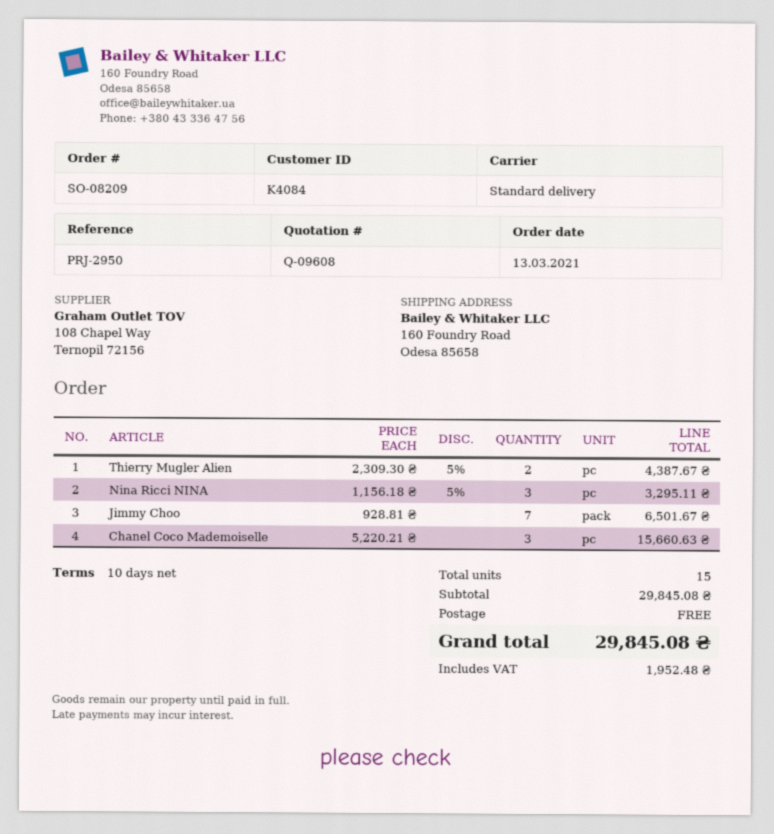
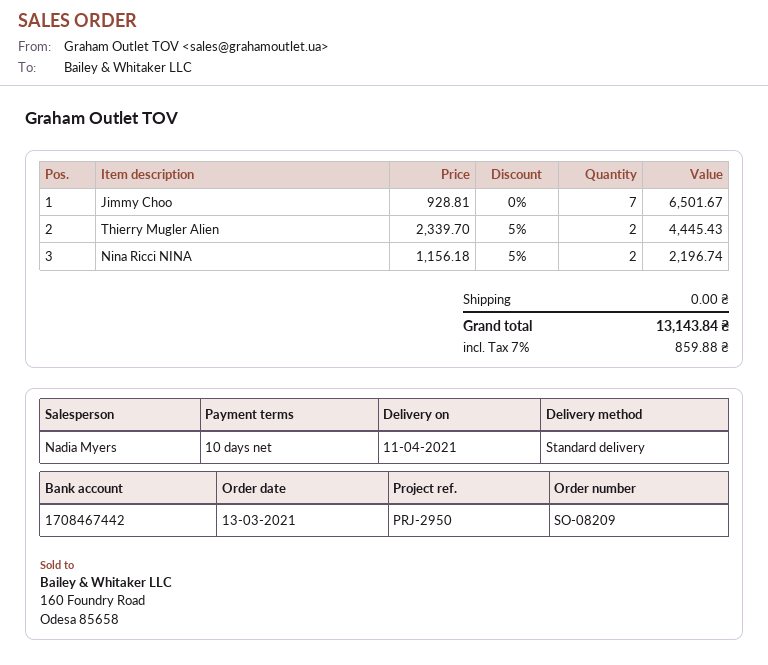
Thierry Mugler Alien: 2 x 2309.30 - 5% = 4387.67 -> 2 x 2339.70 - 5% = 4445.43
Nina Ricci NINA: 3 x 1156.18 - 5% = 3295.11 -> 2 x 1156.18 - 5% = 2196.74
Chanel Coco Mademoiselle: 3 x 5220.21 = 15660.63 -> none
tax: 1952.48 -> 859.88
total: 29845.08 -> 13143.84

